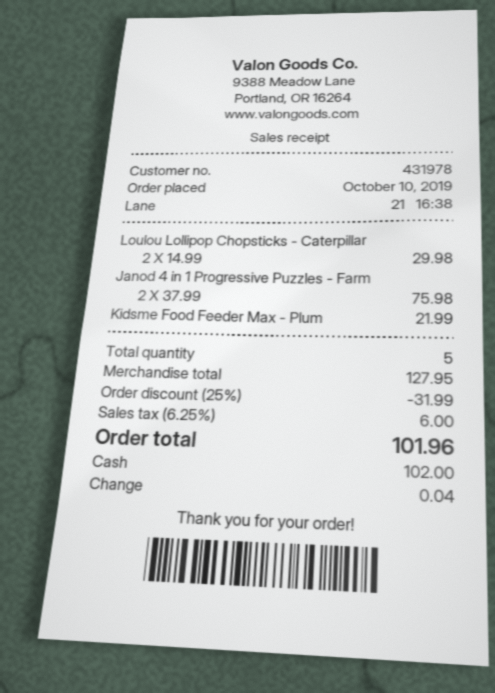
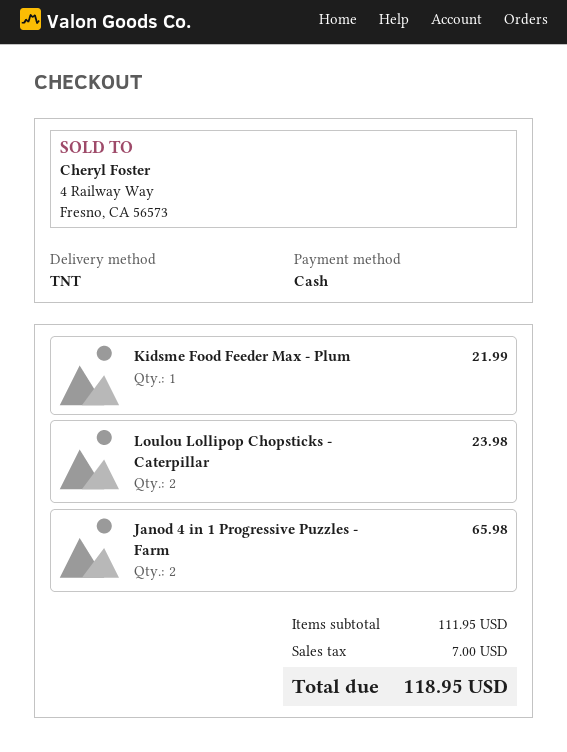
Loulou Lollipop Chopsticks - Caterpillar: 2 for 29.98 -> 2 for 23.98
Janod 4 in 1 Progressive Puzzles - Farm: 2 for 75.98 -> 2 for 65.98
subtotal: 127.95 -> 111.95
discount: 25% = 31.99 -> none
tax: 6.00 -> 7.00
total: 101.96 -> 118.95

